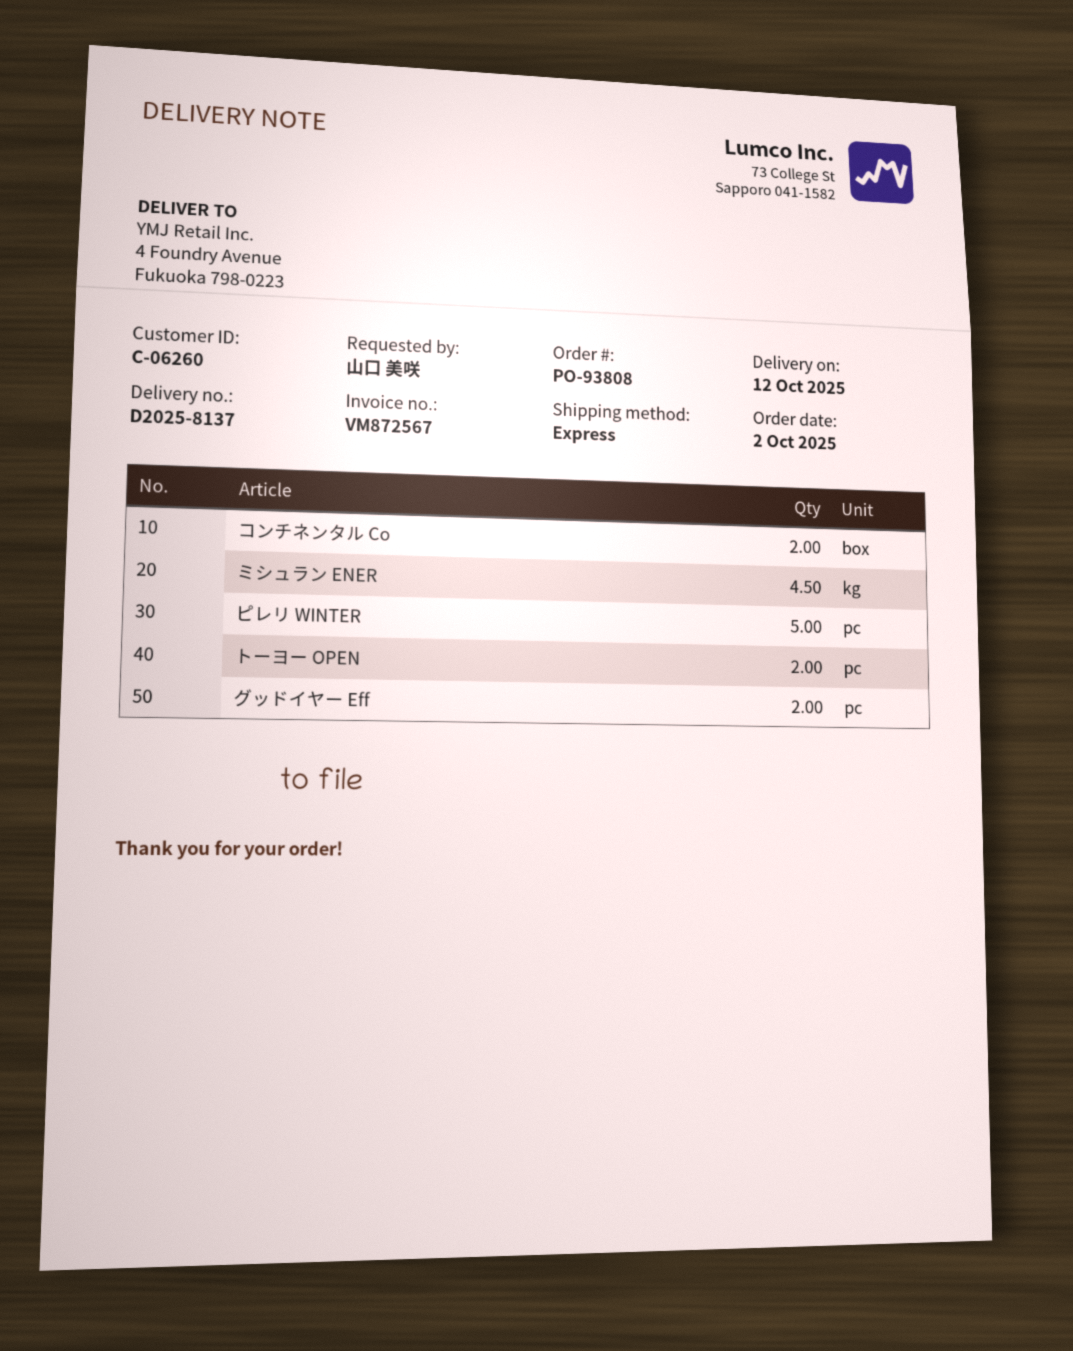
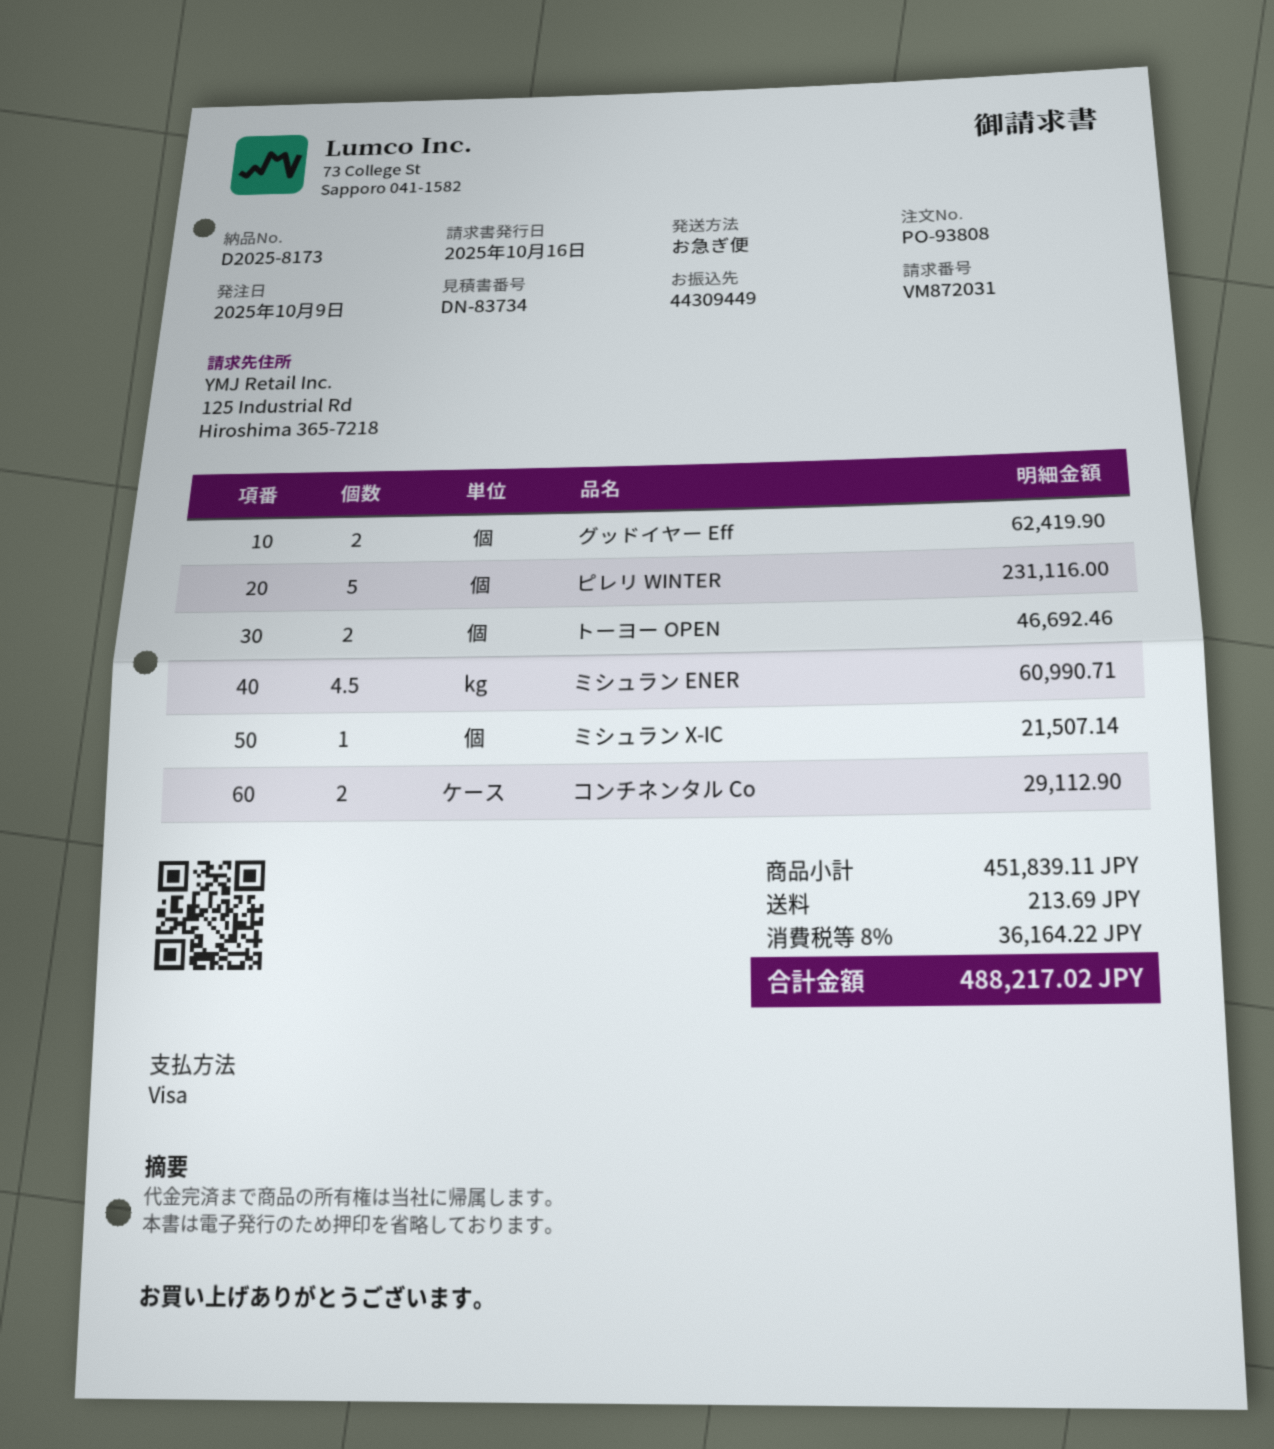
order date: 2025-10-02 -> 2025-10-09
delivery note number: D2025-8137 -> D2025-8173
invoice number: VM872567 -> VM872031
ミシュラン X-IC: none -> 1

